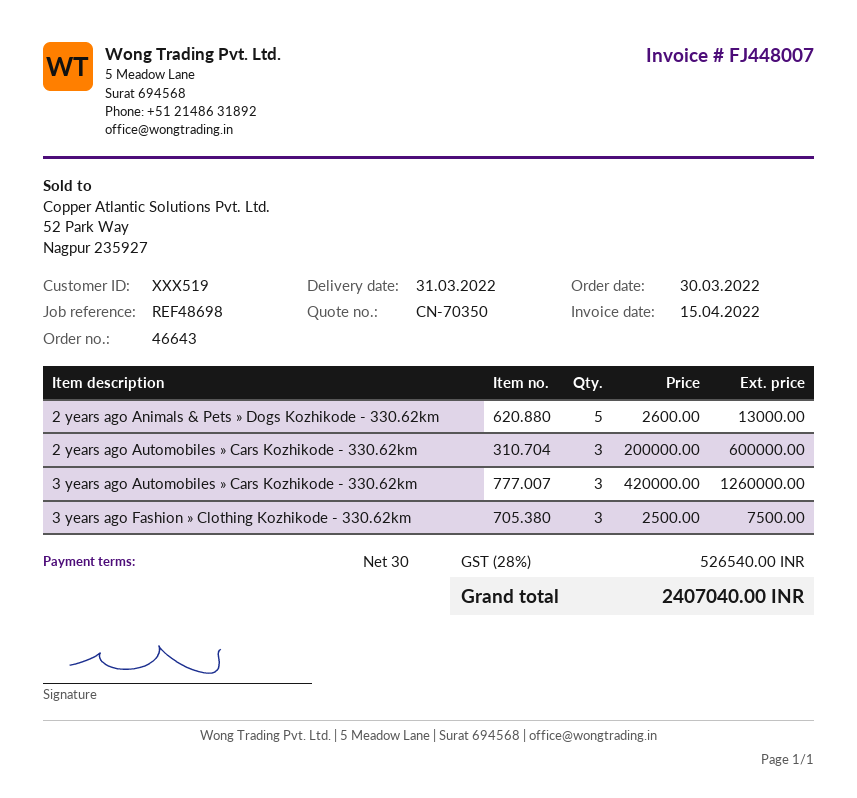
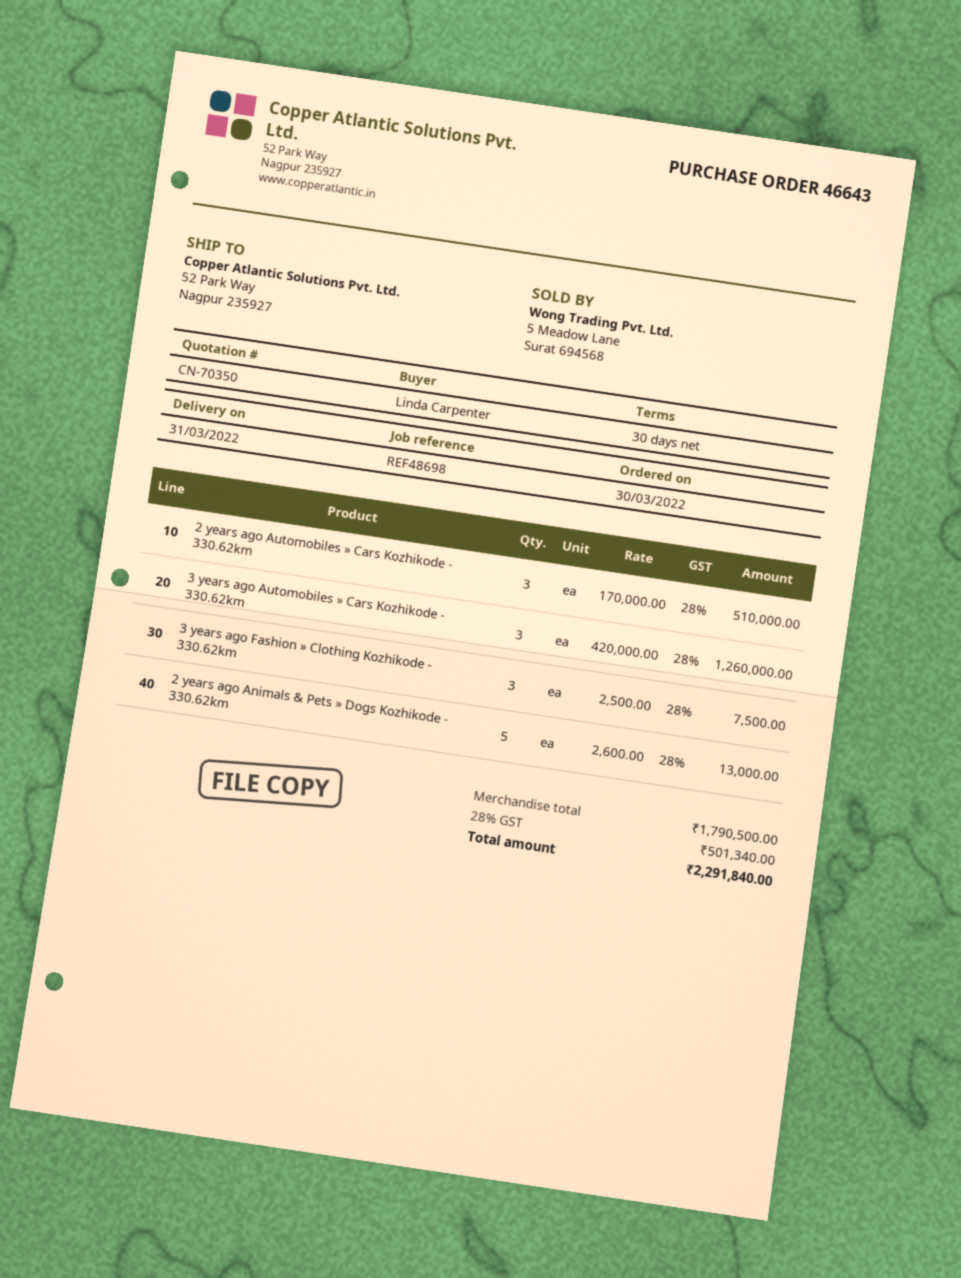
2 years ago Automobiles » Cars Kozhikode - 330.62km: 3 x 200000.00 = 600000.00 -> 3 x 170000.00 = 510000.00
tax: 28% = 526540.00 -> 28% = 501340.00
total: 2407040.00 -> 2291840.00

